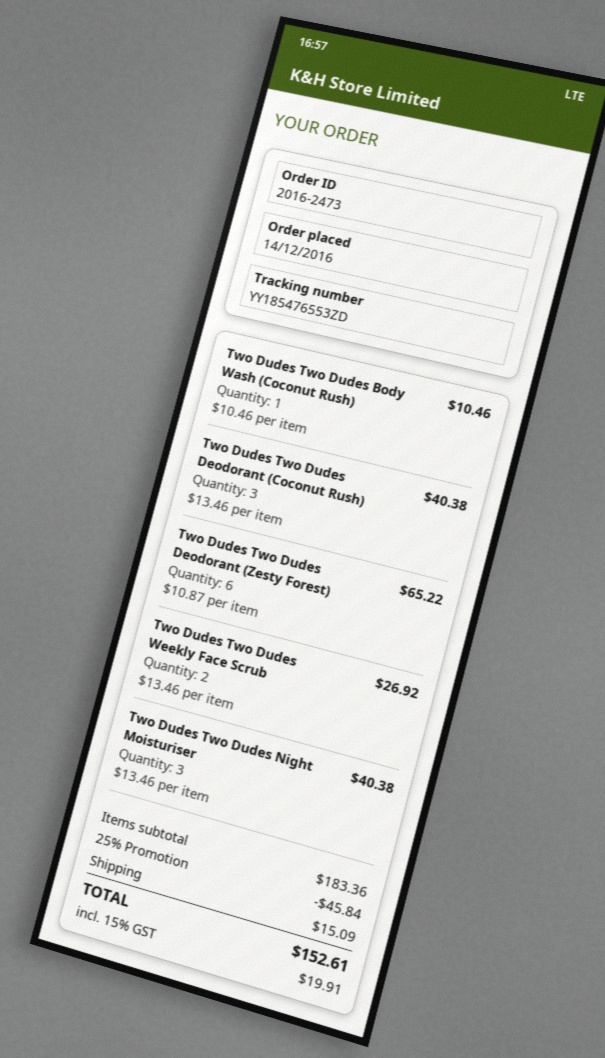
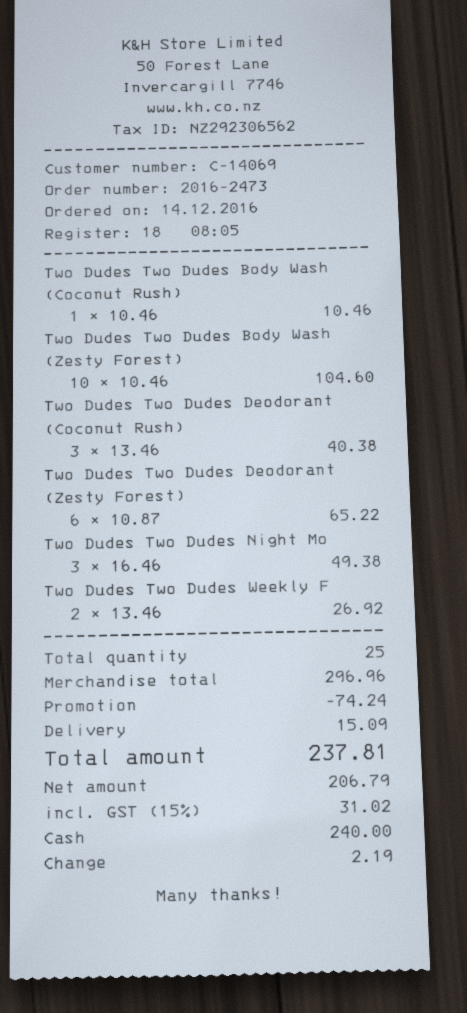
Two Dudes Two Dudes Night Moisturiser: 3 x 13.46 = 40.38 -> 3 x 16.46 = 49.38
Two Dudes Two Dudes Body Wash (Zesty Forest): none -> 10 x 10.46 = 104.60
subtotal: 183.36 -> 296.96
discount: 45.84 -> 74.24
tax: 15% = 19.91 -> 15% = 31.02
total: 152.61 -> 237.81

